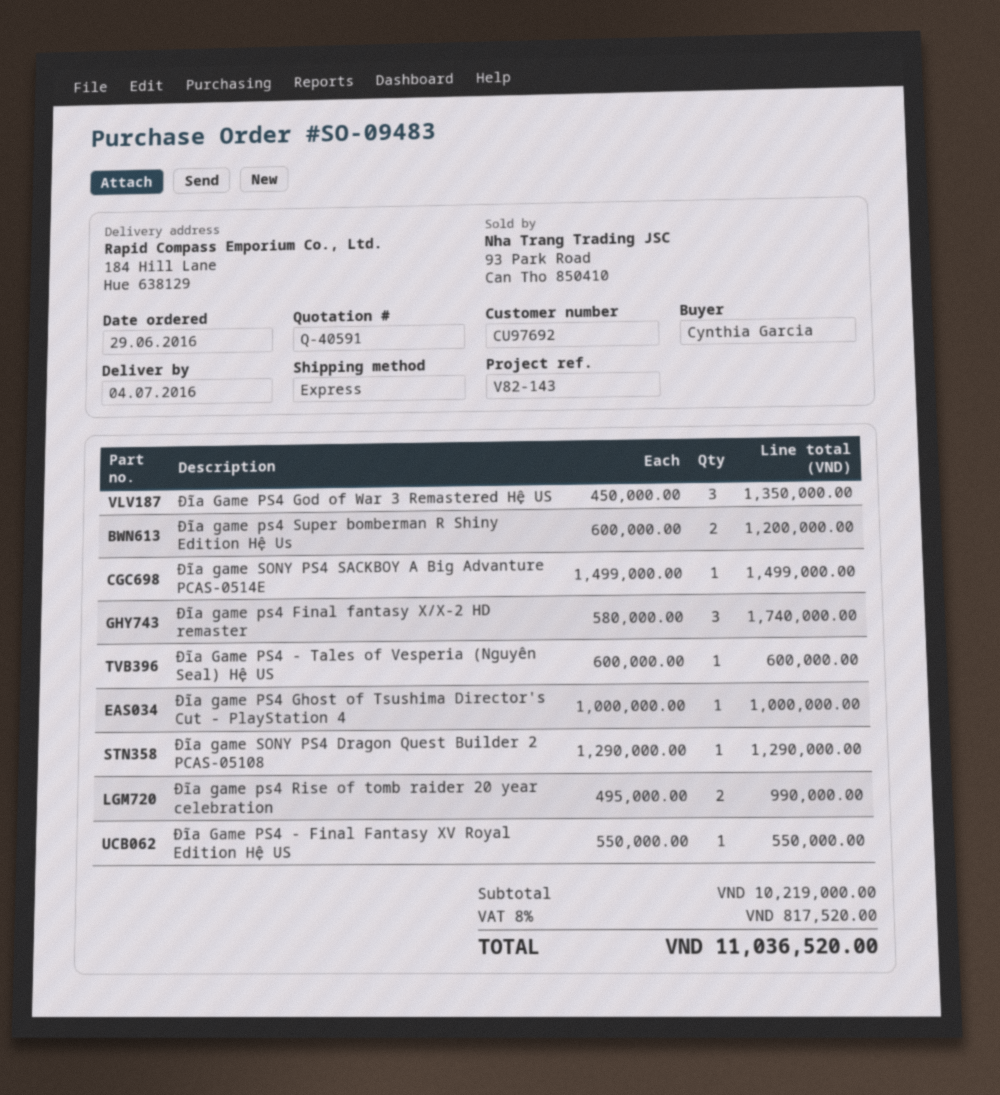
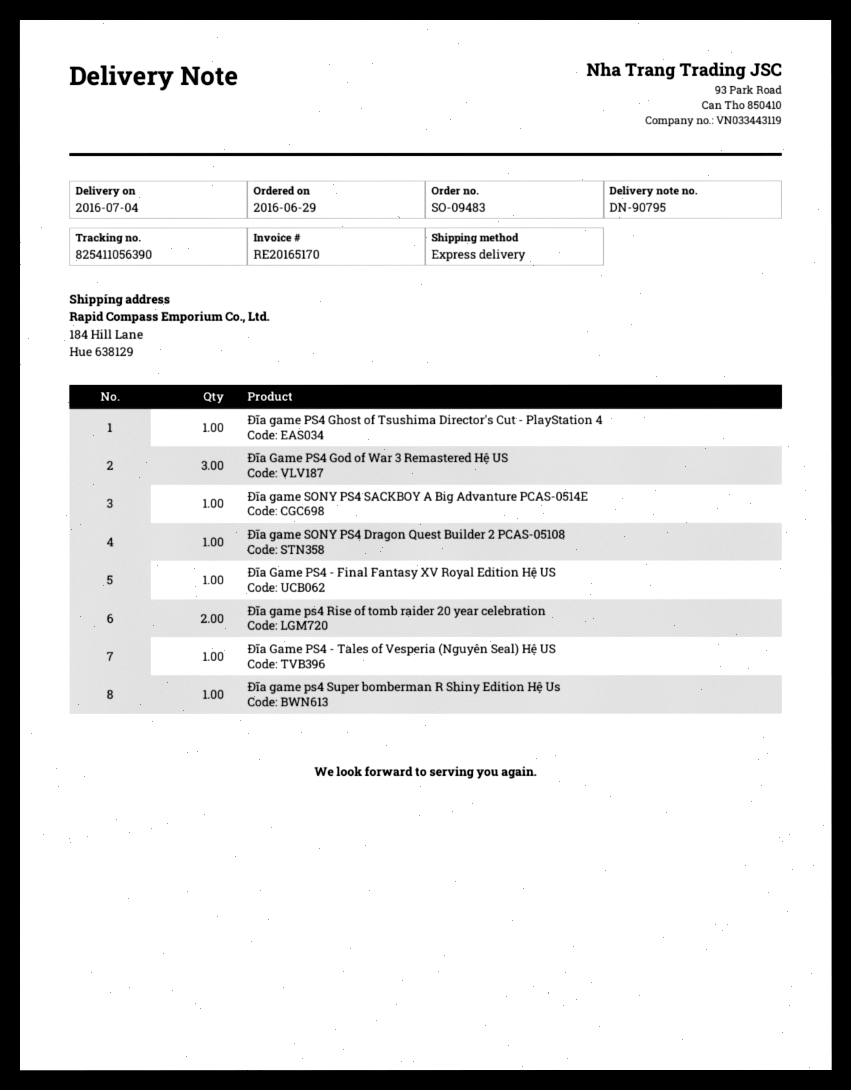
Đĩa game ps4 Super bomberman R Shiny Edition Hệ Us: 2 -> 1
Đĩa game ps4 Final fantasy X/X-2 HD remaster: 3 -> none

